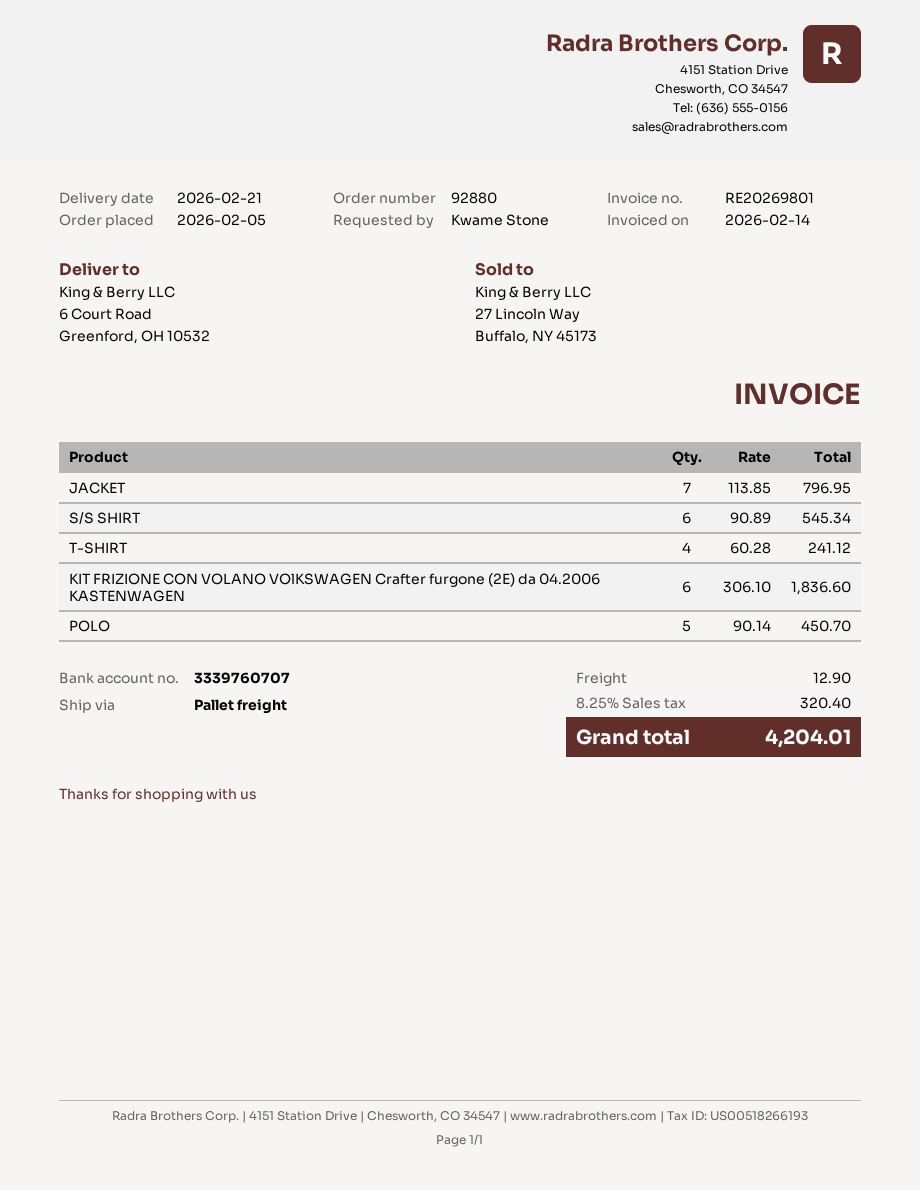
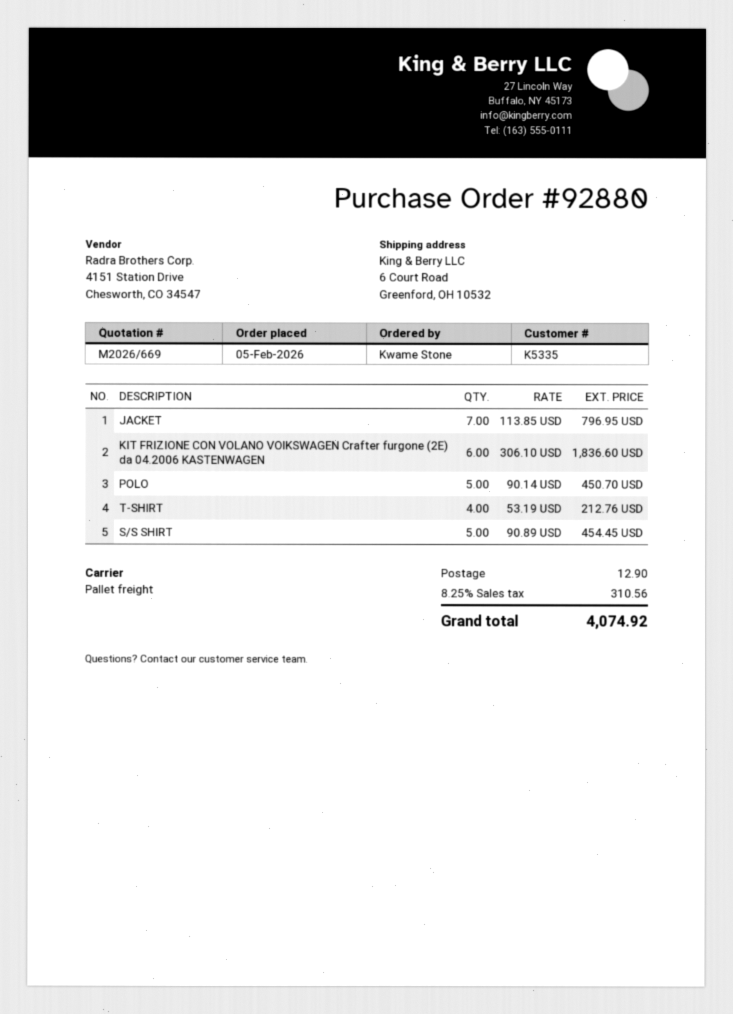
S/S SHIRT: 6 x 90.89 = 545.34 -> 5 x 90.89 = 454.45
T-SHIRT: 4 x 60.28 = 241.12 -> 4 x 53.19 = 212.76
tax: 8.25% = 320.40 -> 8.25% = 310.56
total: 4204.01 -> 4074.92

